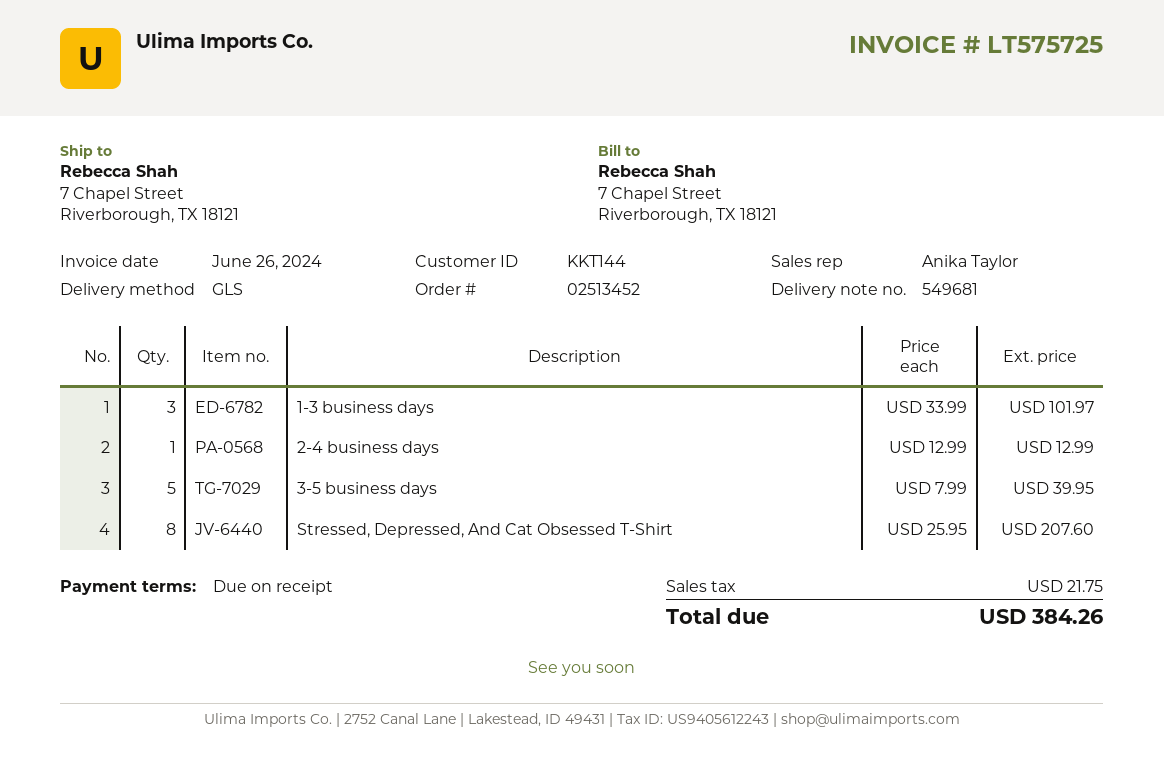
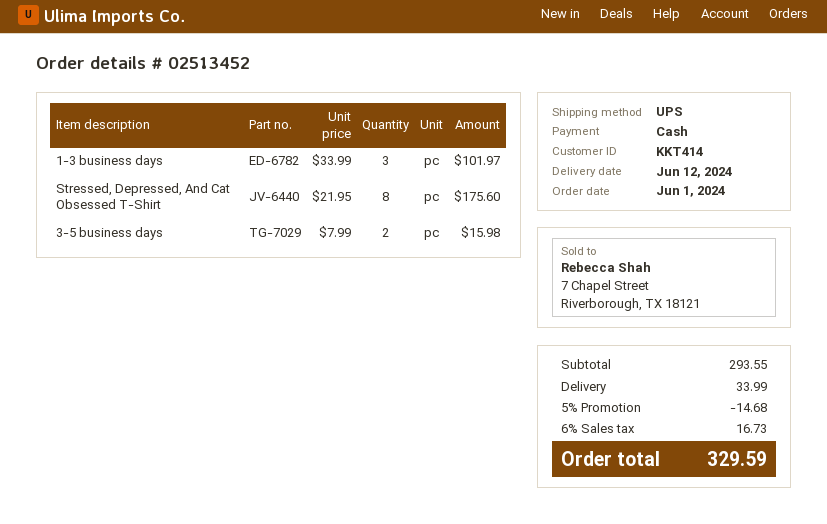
customer number: KKT144 -> KKT414
shipping method: GLS -> UPS
2-4 business days: 1 x 12.99 = 12.99 -> none
3-5 business days: 5 x 7.99 = 39.95 -> 2 x 7.99 = 15.98
Stressed, Depressed, And Cat Obsessed T-Shirt: 8 x 25.95 = 207.60 -> 8 x 21.95 = 175.60
discount: none -> 5% = 14.68
shipping: none -> 33.99
tax: 21.75 -> 16.73
total: 384.26 -> 329.59

